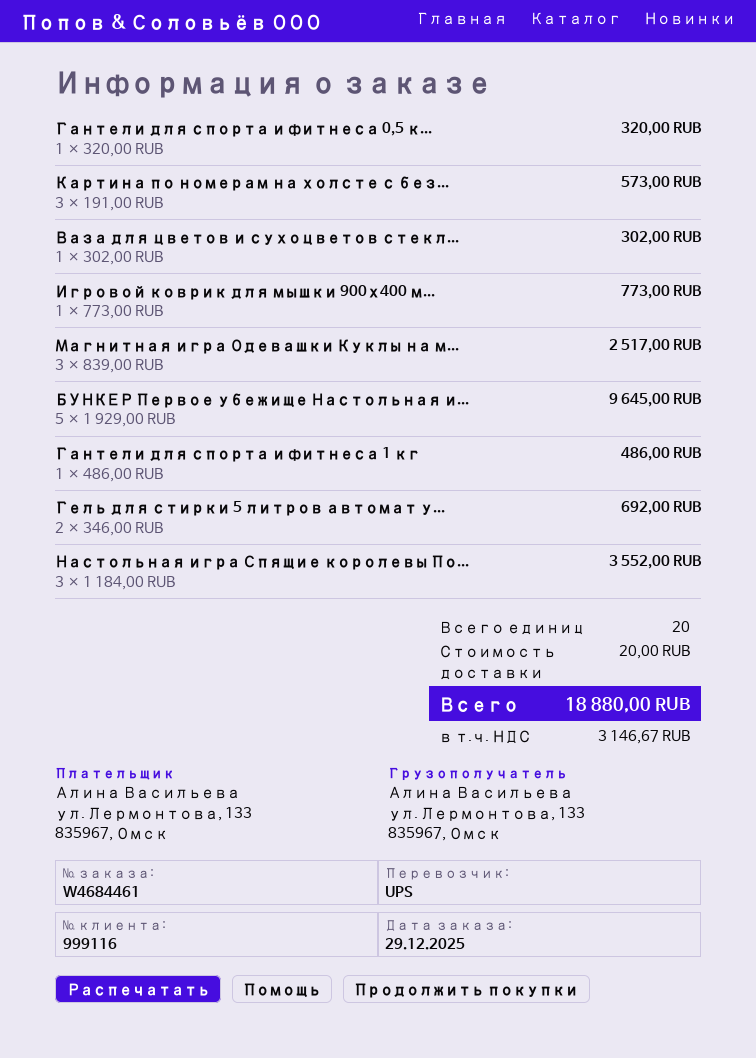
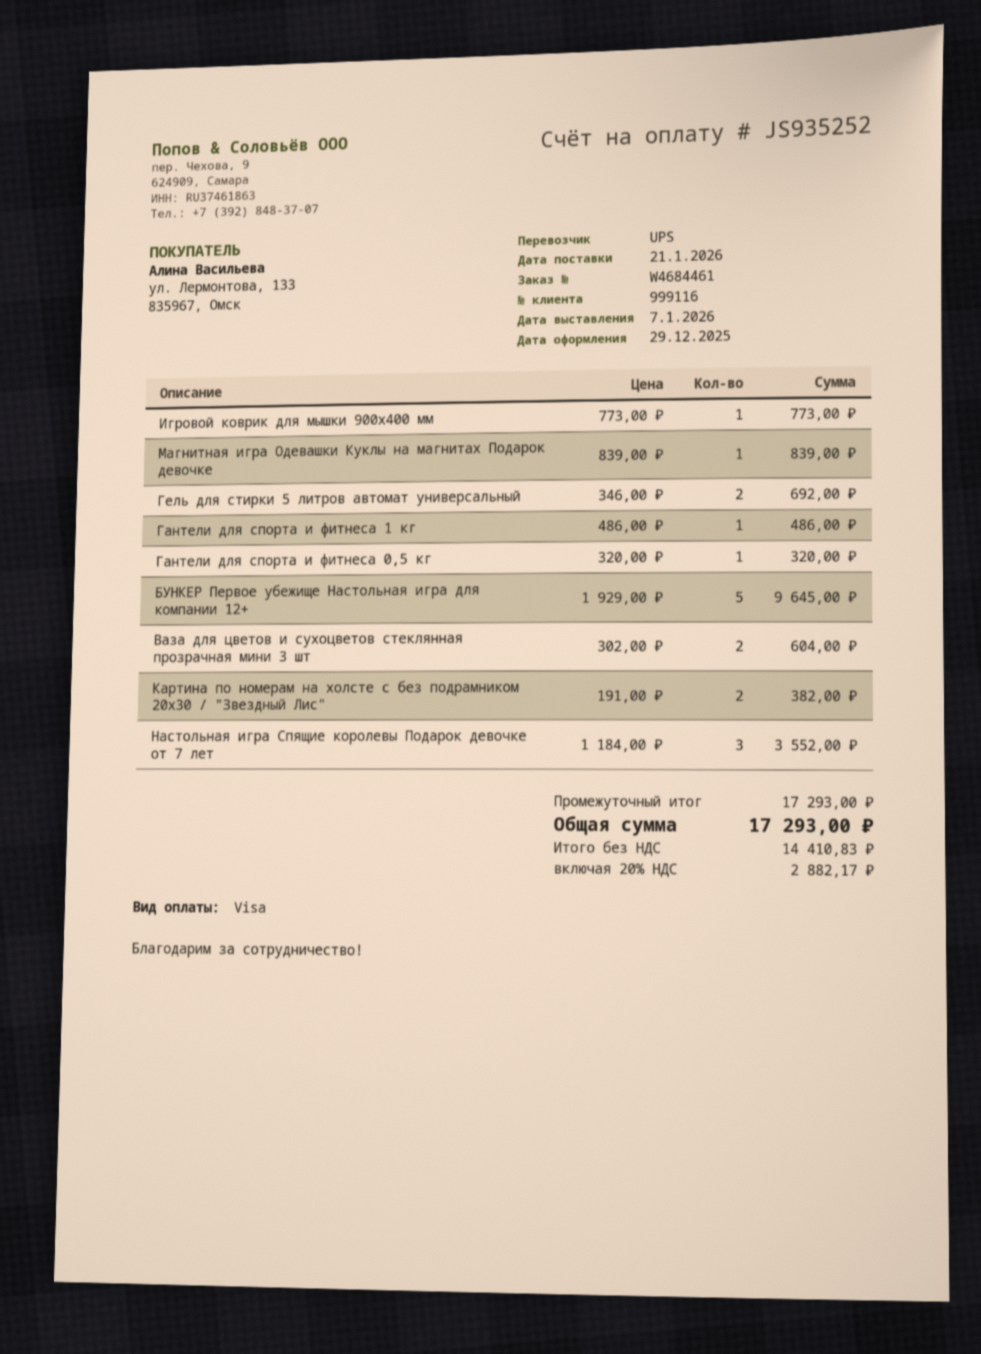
Картина по номерам на холсте с без...: 3 x 191.00 = 573.00 -> 2 x 191.00 = 382.00
Ваза для цветов и сухоцветов стекл...: 1 x 302.00 = 302.00 -> 2 x 302.00 = 604.00
Магнитная игра Одевашки Куклы на м...: 3 x 839.00 = 2517.00 -> 1 x 839.00 = 839.00
shipping: 20.00 -> none
tax: 3146.67 -> 2882.17
total: 18880.00 -> 17293.00

